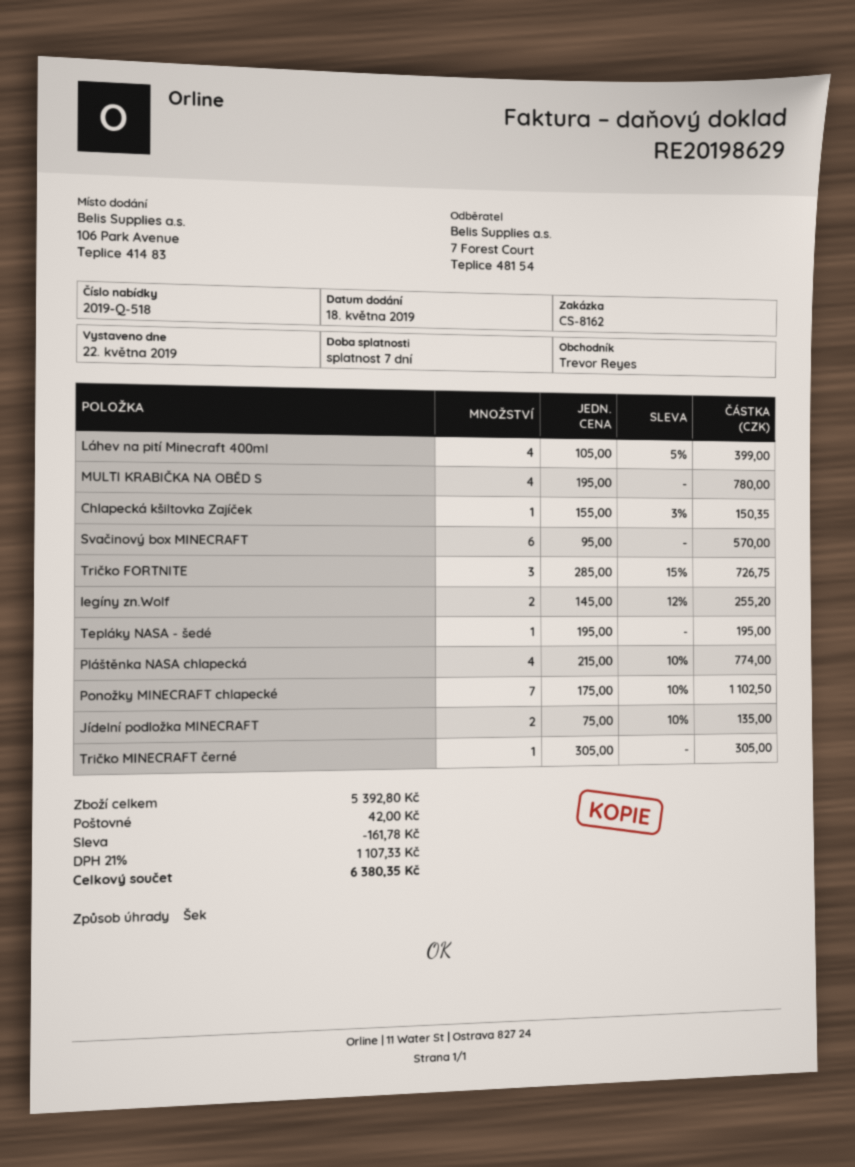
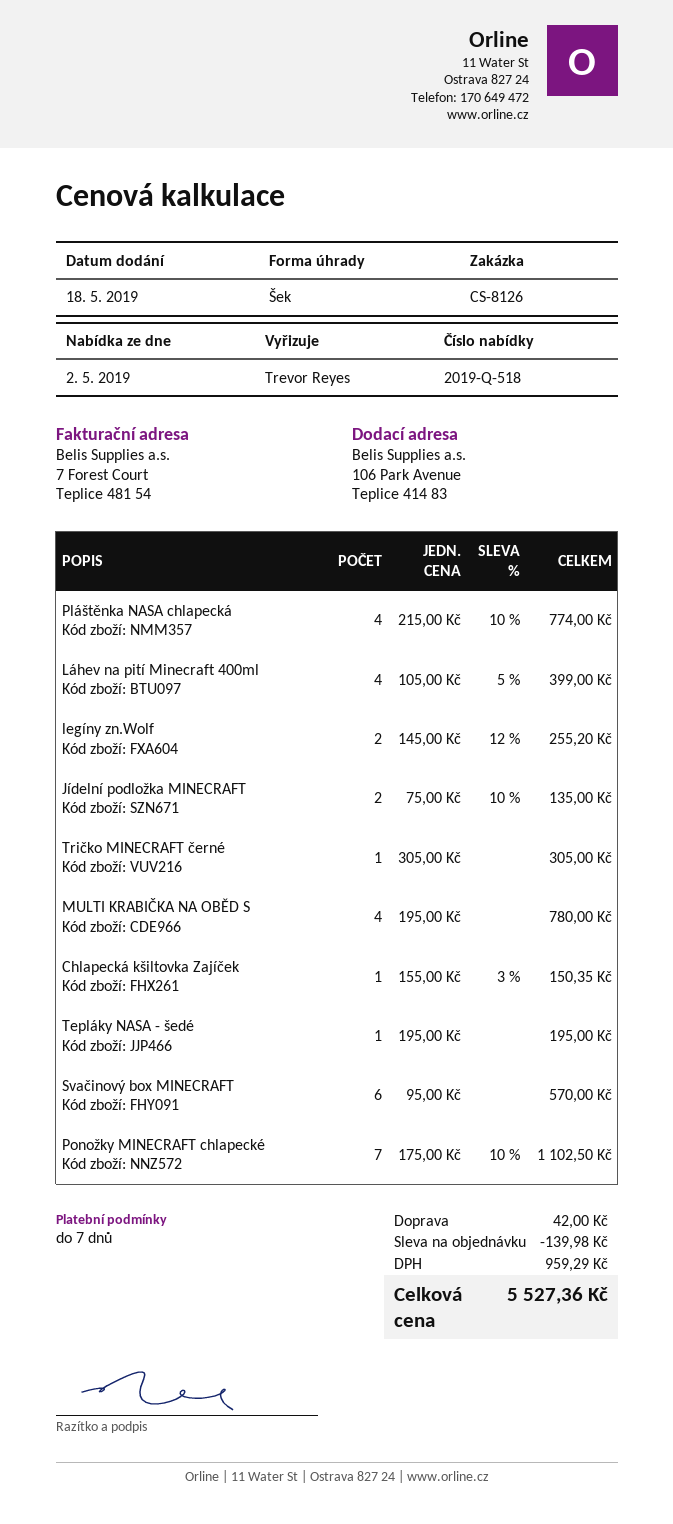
reference: CS-8162 -> CS-8126
Tričko FORTNITE: 3 x 285.00 - 15% = 726.75 -> none
discount: 161.78 -> 139.98
tax: 1107.33 -> 959.29
total: 6380.35 -> 5527.36

